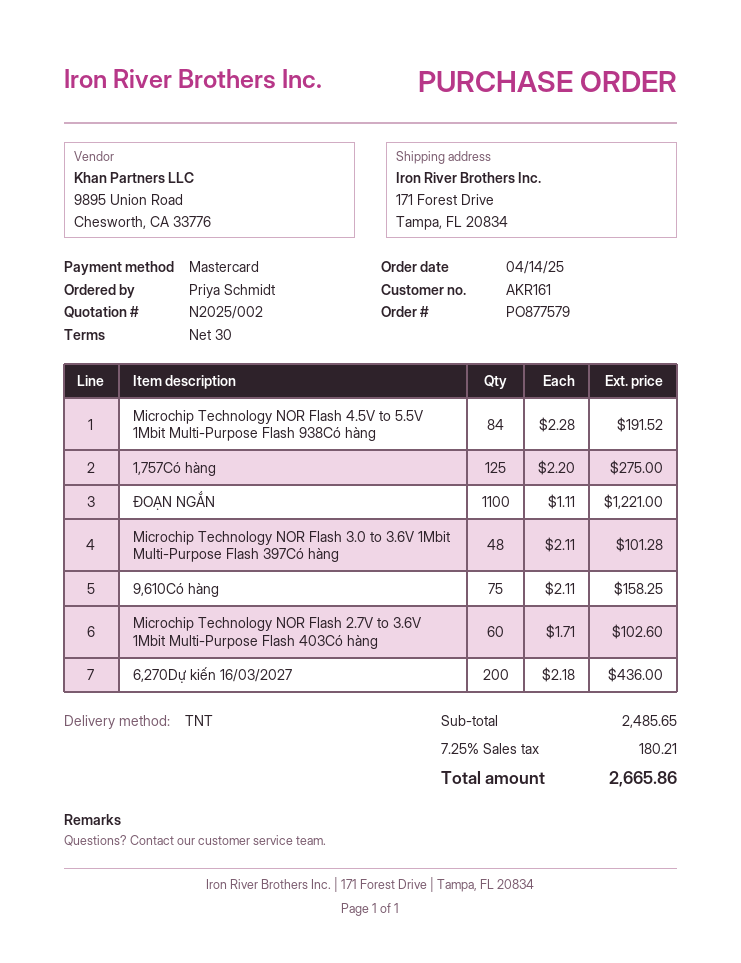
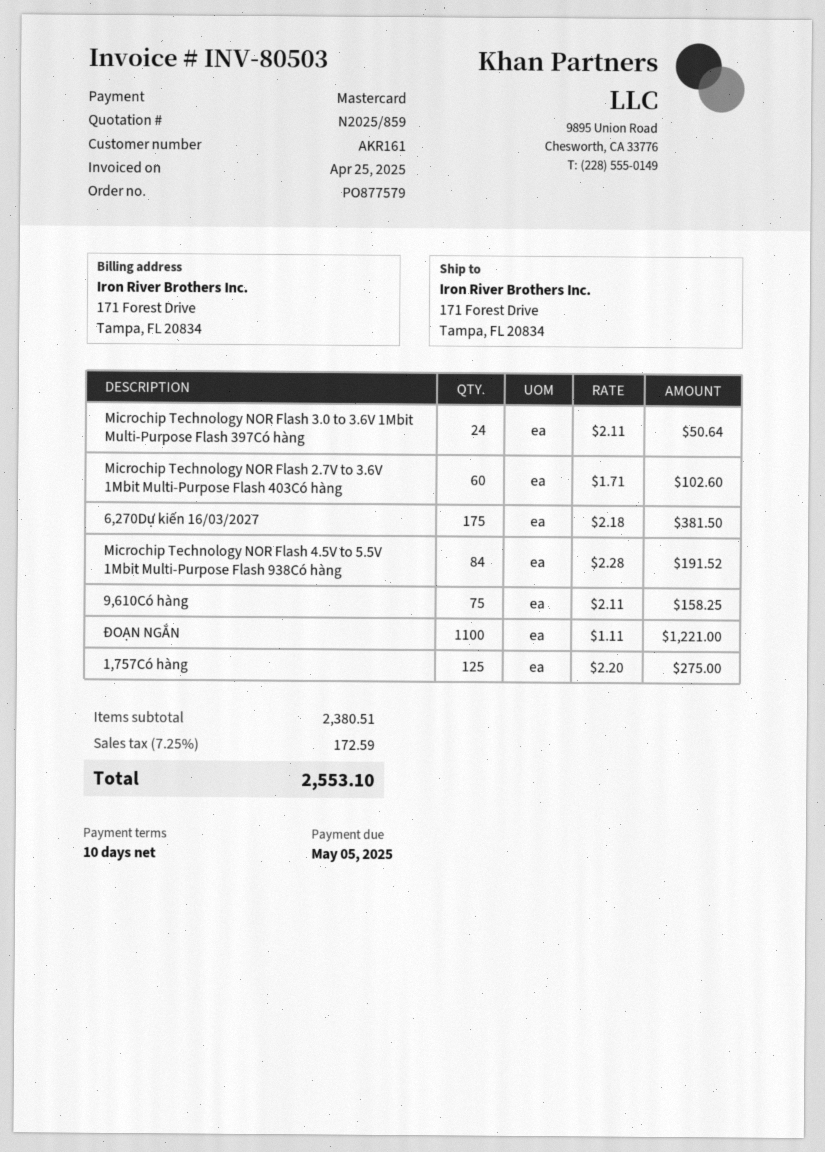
quote number: N2025/002 -> N2025/859
payment terms: 30 days -> 10 days
Microchip Technology NOR Flash 3.0 to 3.6V 1Mbit Multi-Purpose Flash 397Có hàng: 48 x 2.11 = 101.28 -> 24 x 2.11 = 50.64
6,270Dự kiến 16/03/2027: 200 x 2.18 = 436.00 -> 175 x 2.18 = 381.50
subtotal: 2485.65 -> 2380.51
tax: 7.25% = 180.21 -> 7.25% = 172.59
total: 2665.86 -> 2553.10

